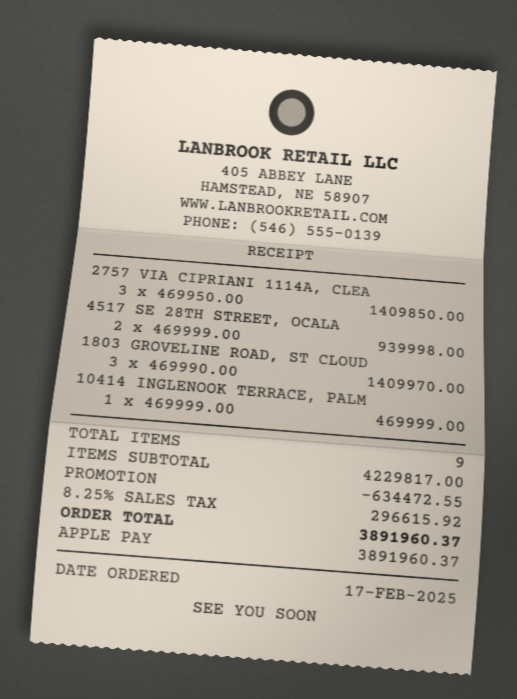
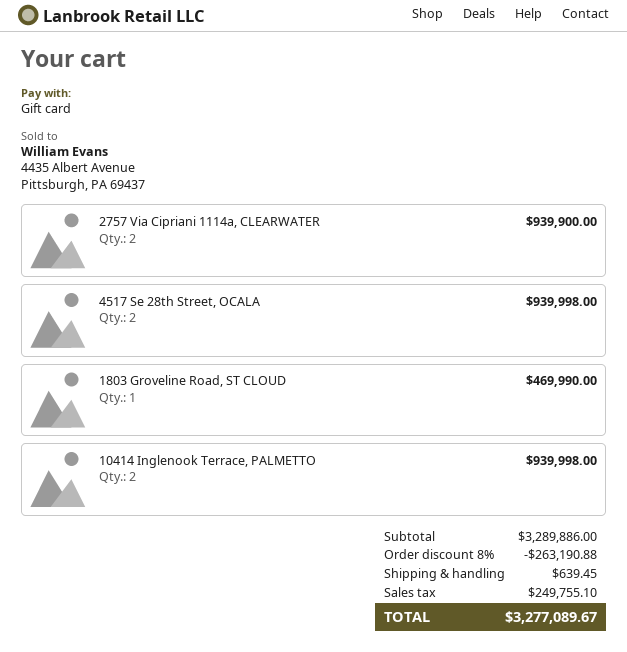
payment method: Apple Pay -> gift card
2757 VIA CIPRIANI 1114A, CLEA: 3 for 1409850.00 -> 2 for 939900.00
1803 GROVELINE ROAD, ST CLOUD: 3 for 1409970.00 -> 1 for 469990.00
10414 INGLENOOK TERRACE, PALM: 1 for 469999.00 -> 2 for 939998.00
subtotal: 4229817.00 -> 3289886.00
discount: 634472.55 -> 263190.88
shipping: none -> 639.45
tax: 296615.92 -> 249755.10
total: 3891960.37 -> 3277089.67

